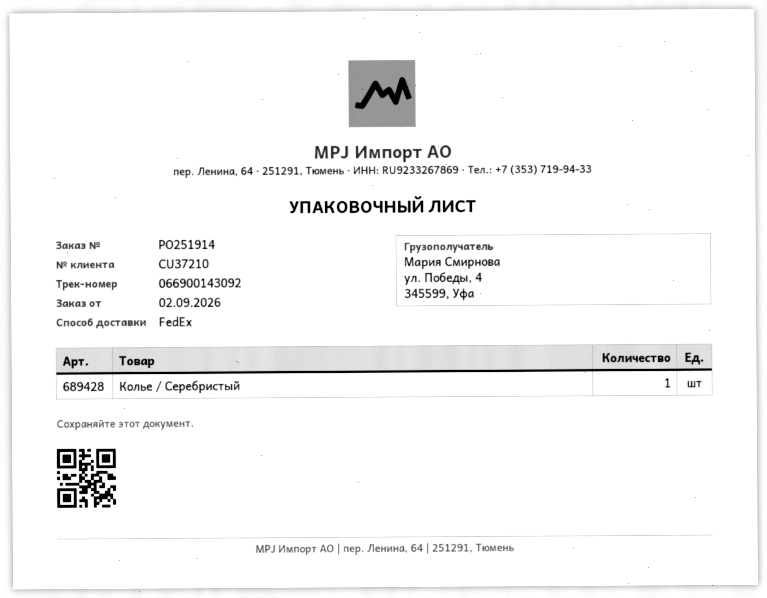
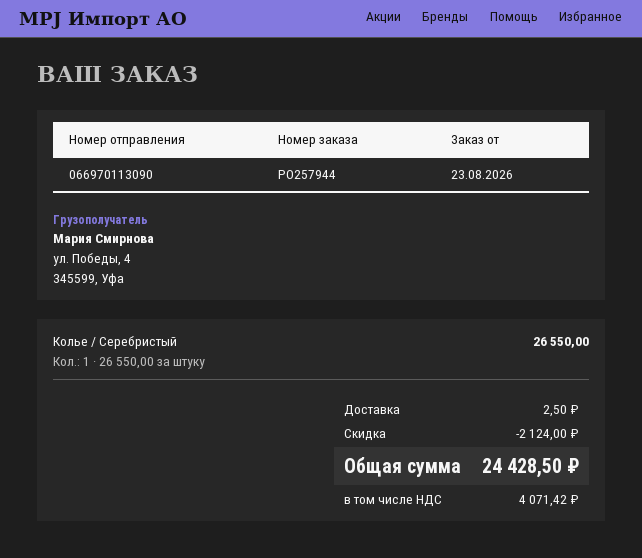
order number: PO251914 -> PO257944
order date: 2026-09-02 -> 2026-08-23
tracking number: 066900143092 -> 066970113090

